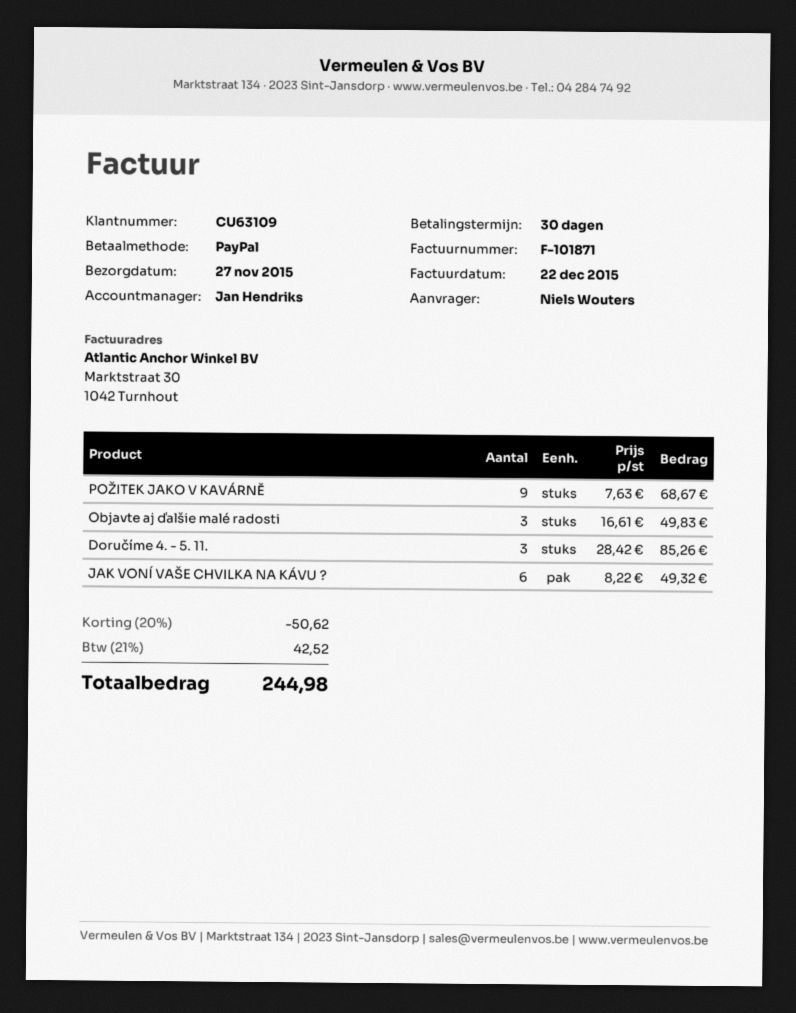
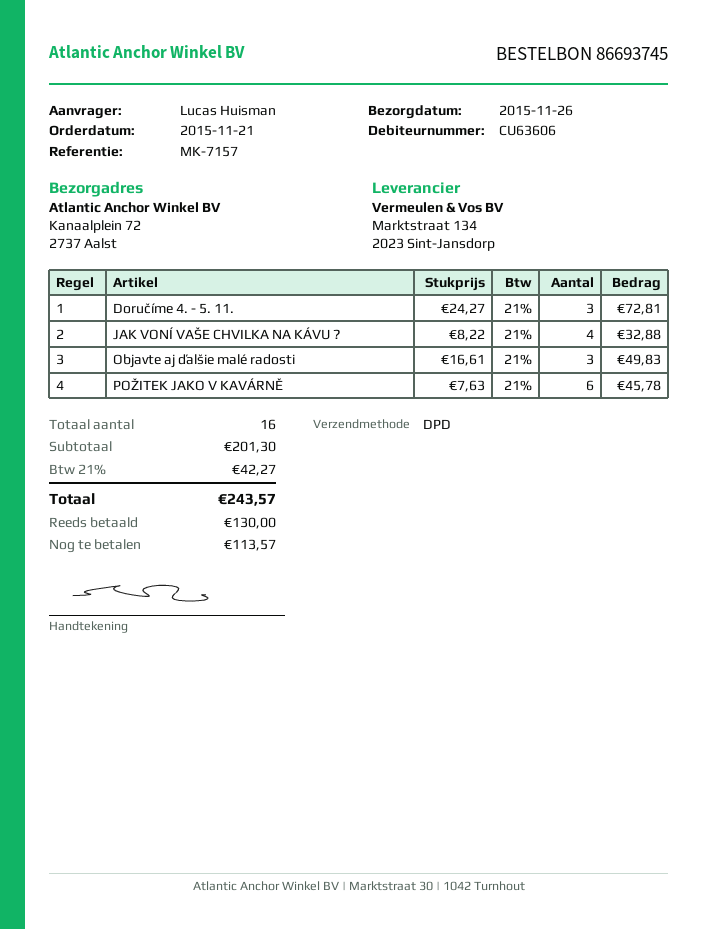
delivery date: 2015-11-27 -> 2015-11-26
customer number: CU63109 -> CU63606
ordered by: Niels Wouters -> Lucas Huisman
POŽITEK JAKO V KAVÁRNĚ: 9 x 7.63 = 68.67 -> 6 x 7.63 = 45.78
Doručíme 4. - 5. 11.: 3 x 28.42 = 85.26 -> 3 x 24.27 = 72.81
JAK VONÍ VAŠE CHVILKA NA KÁVU ?: 6 x 8.22 = 49.32 -> 4 x 8.22 = 32.88
discount: 20% = 50.62 -> none
tax: 21% = 42.52 -> 21% = 42.27
total: 244.98 -> 243.57

